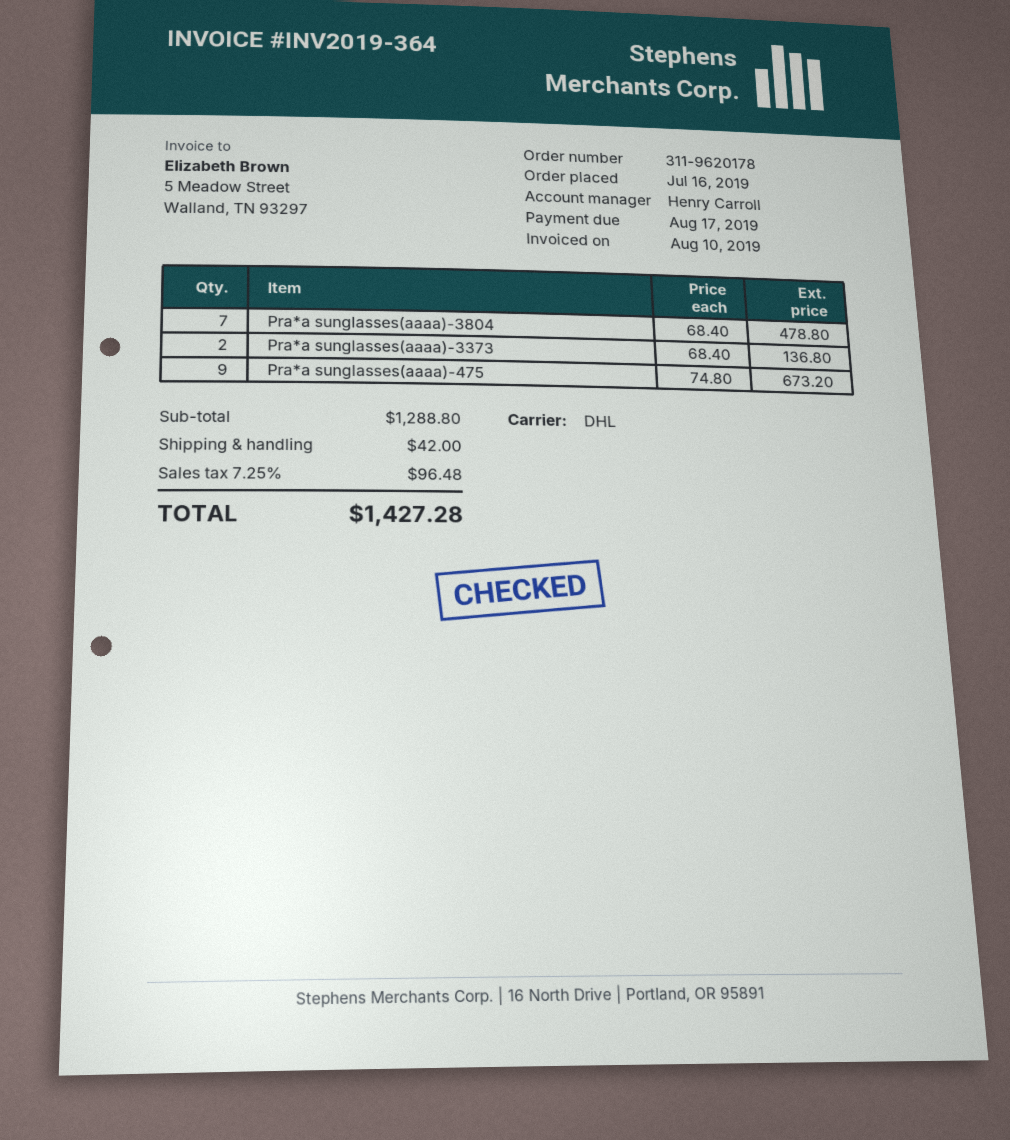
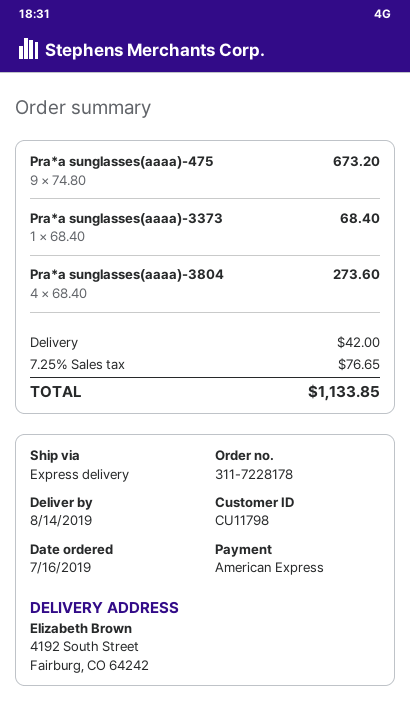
order number: 311-9620178 -> 311-7228178
shipping method: DHL -> express
Pra*a sunglasses(aaaa)-3804: 7 x 68.40 = 478.80 -> 4 x 68.40 = 273.60
Pra*a sunglasses(aaaa)-3373: 2 x 68.40 = 136.80 -> 1 x 68.40 = 68.40
tax: 7.25% = 96.48 -> 7.25% = 76.65
total: 1427.28 -> 1133.85

